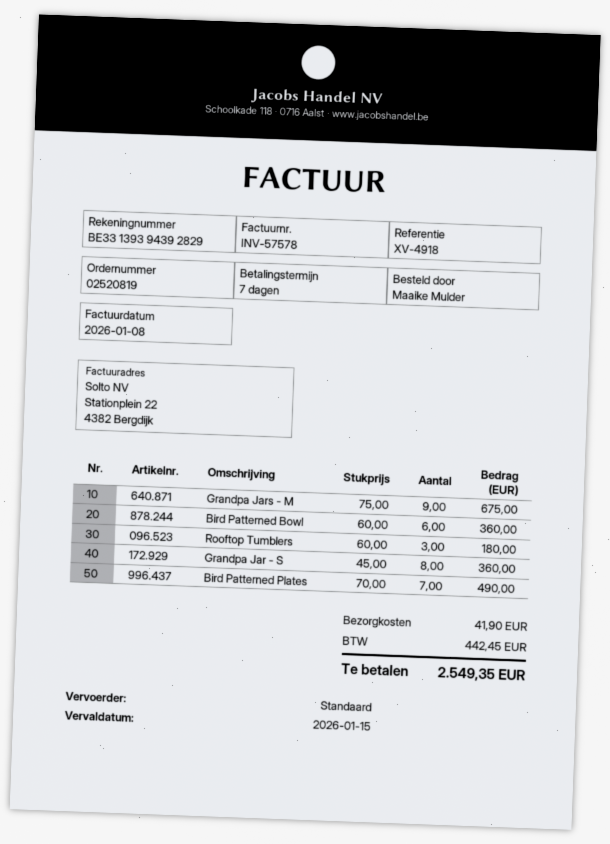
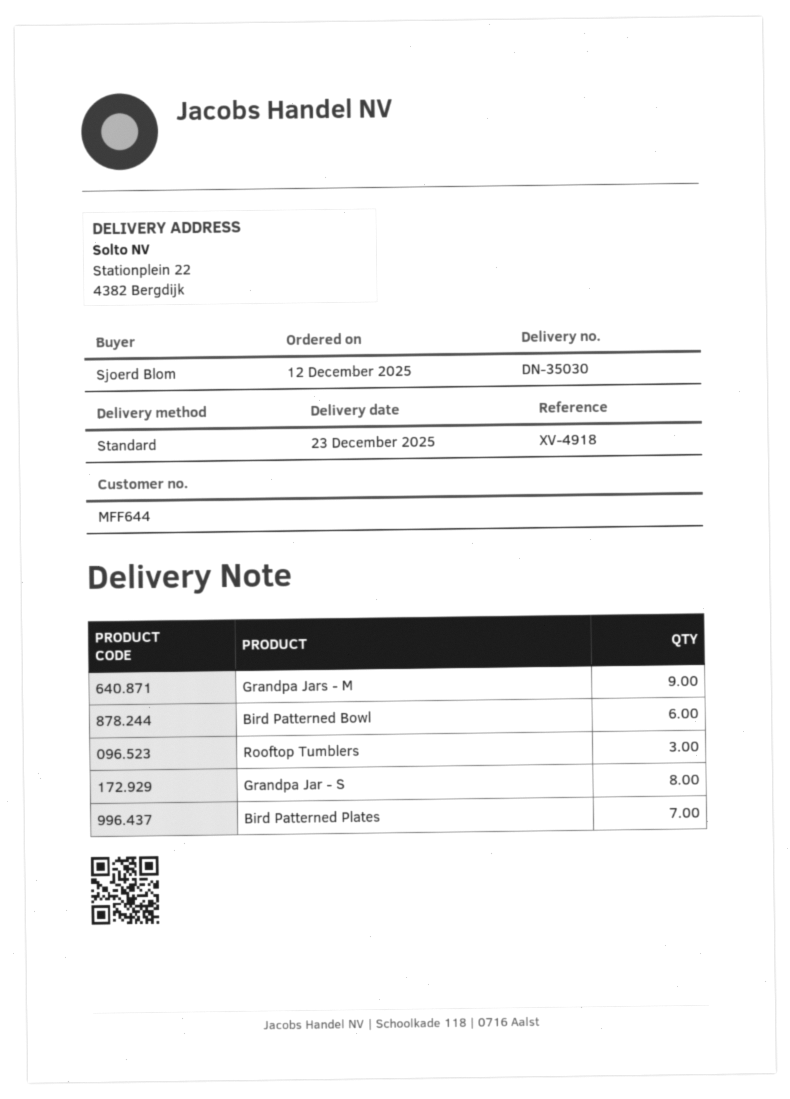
ordered by: Maaike Mulder -> Sjoerd Blom

